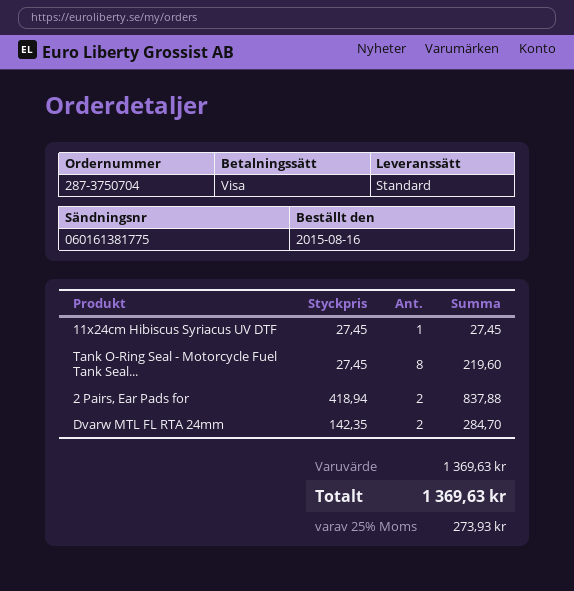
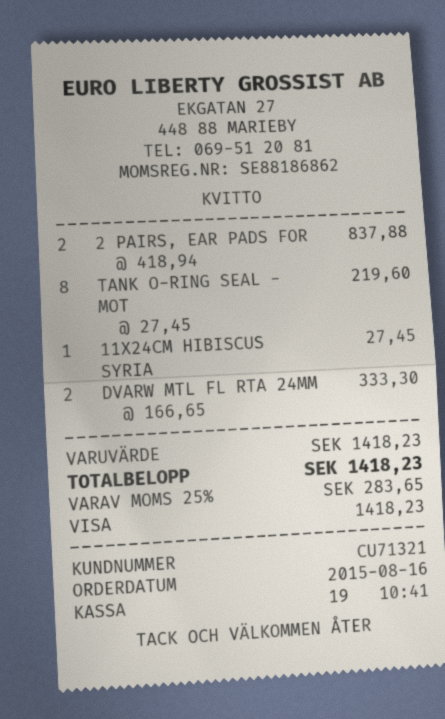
Dvarw MTL FL RTA 24mm: 2 x 142.35 = 284.70 -> 2 x 166.65 = 333.30
subtotal: 1369.63 -> 1418.23
tax: 25% = 273.93 -> 25% = 283.65
total: 1369.63 -> 1418.23

